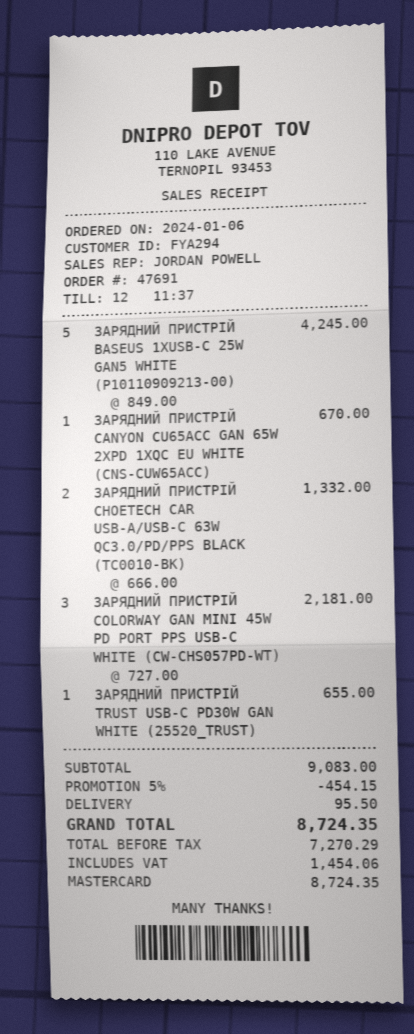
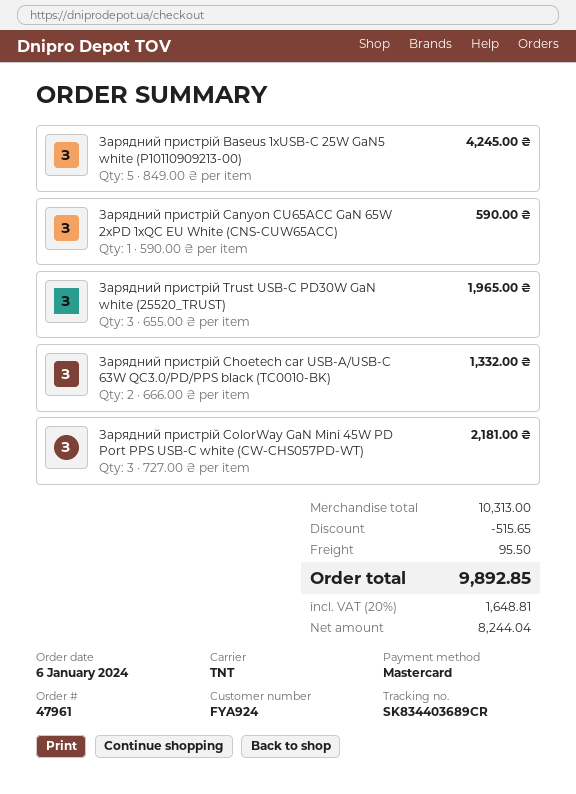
order number: 47691 -> 47961
customer number: FYA294 -> FYA924
ЗАРЯДНИЙ ПРИСТРІЙ CANYON CU65ACC GAN 65W 2XPD 1XQC EU WHITE (CNS-CUW65ACC): 1 x 670.00 = 670.00 -> 1 x 590.00 = 590.00
ЗАРЯДНИЙ ПРИСТРІЙ TRUST USB-C PD30W GAN WHITE (25520_TRUST): 1 x 655.00 = 655.00 -> 3 x 655.00 = 1965.00
subtotal: 9083.00 -> 10313.00
discount: 454.15 -> 515.65
net: 7270.29 -> 8244.04
tax: 1454.06 -> 1648.81
total: 8724.35 -> 9892.85

